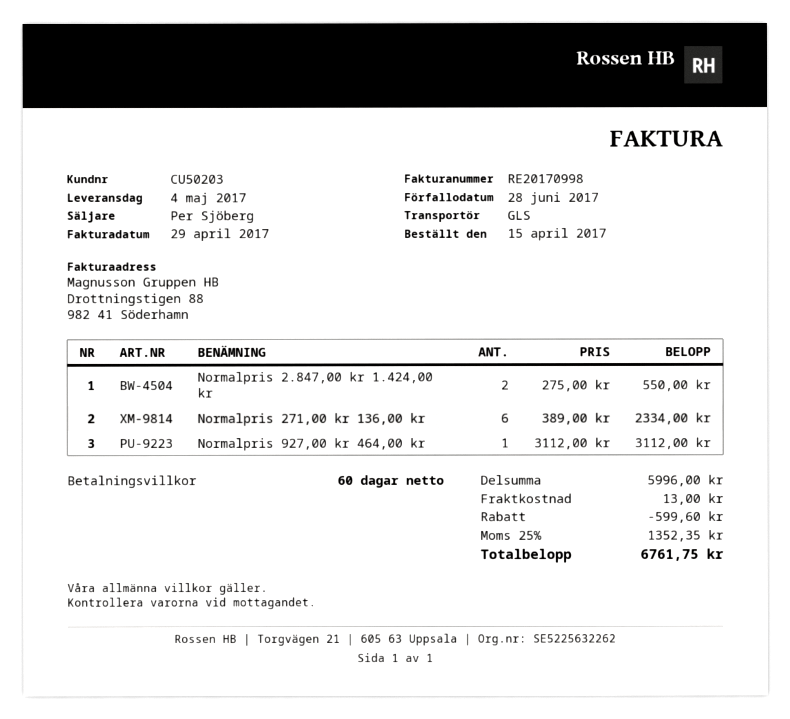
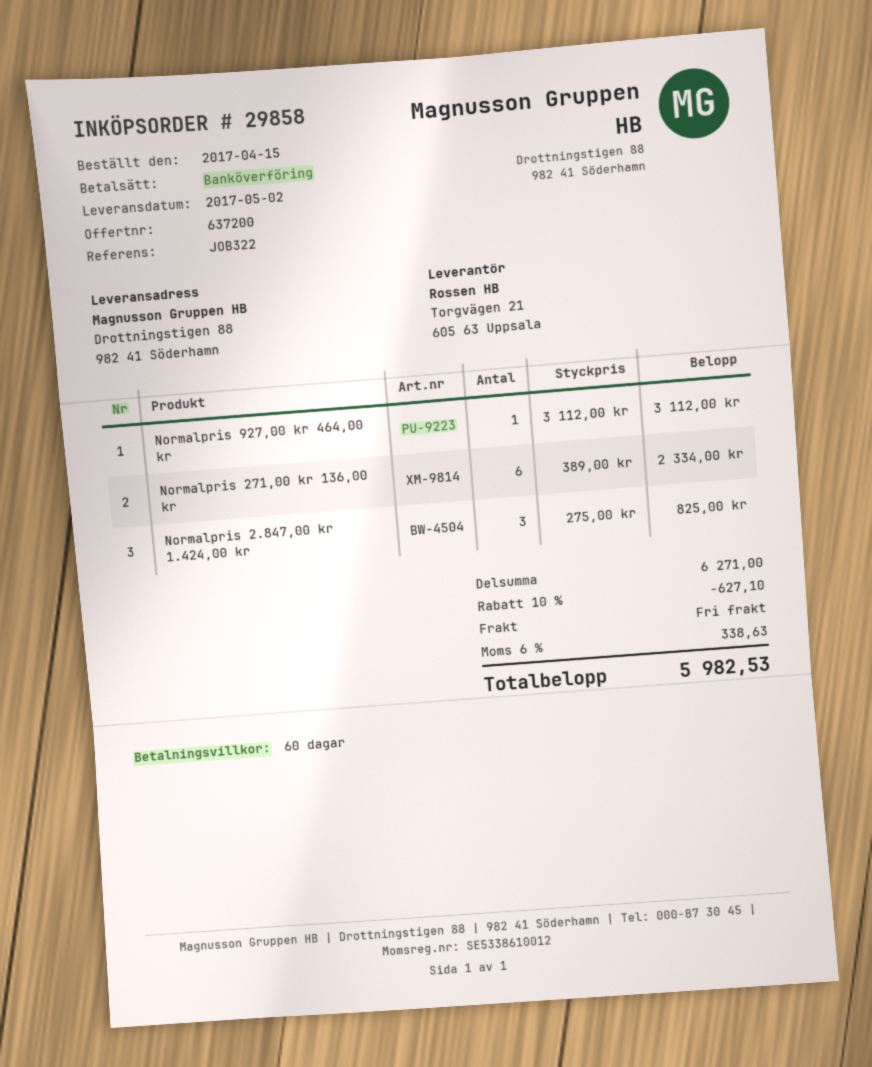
delivery date: 2017-05-04 -> 2017-05-02
Normalpris 2.847,00 kr 1.424,00 kr: 2 x 275.00 = 550.00 -> 3 x 275.00 = 825.00
subtotal: 5996.00 -> 6271.00
discount: 599.60 -> 627.10
shipping: 13.00 -> 0.00
tax: 25% = 1352.35 -> 6% = 338.63
total: 6761.75 -> 5982.53

